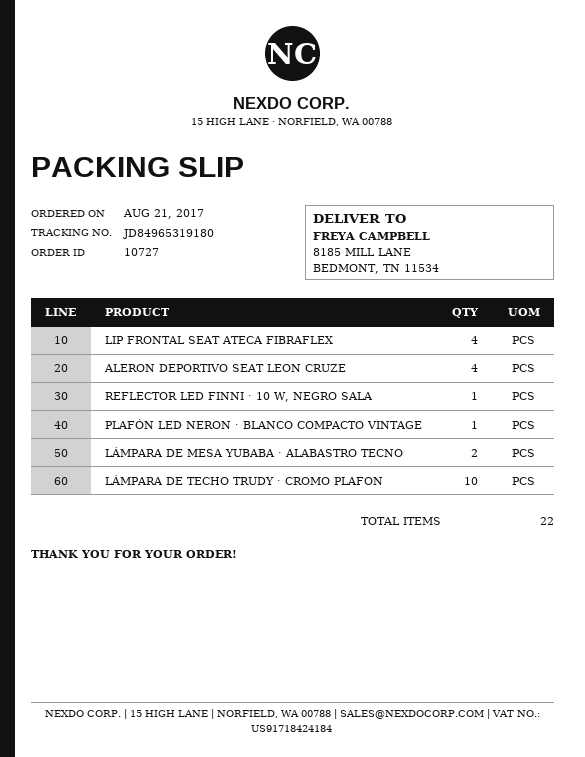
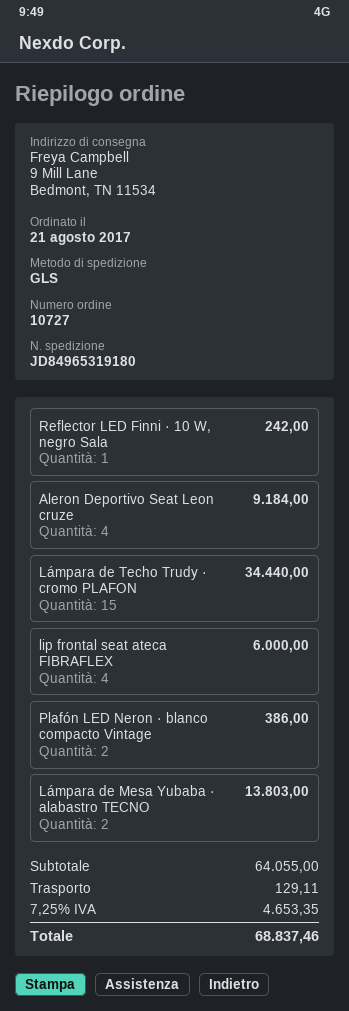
ship to: 8185 MILL LANE, BEDMONT, TN 11534 -> 9 Mill Lane, Bedmont, TN 11534
PLAFÓN LED NERON · BLANCO COMPACTO VINTAGE: 1 -> 2
LÁMPARA DE TECHO TRUDY · CROMO PLAFON: 10 -> 15

